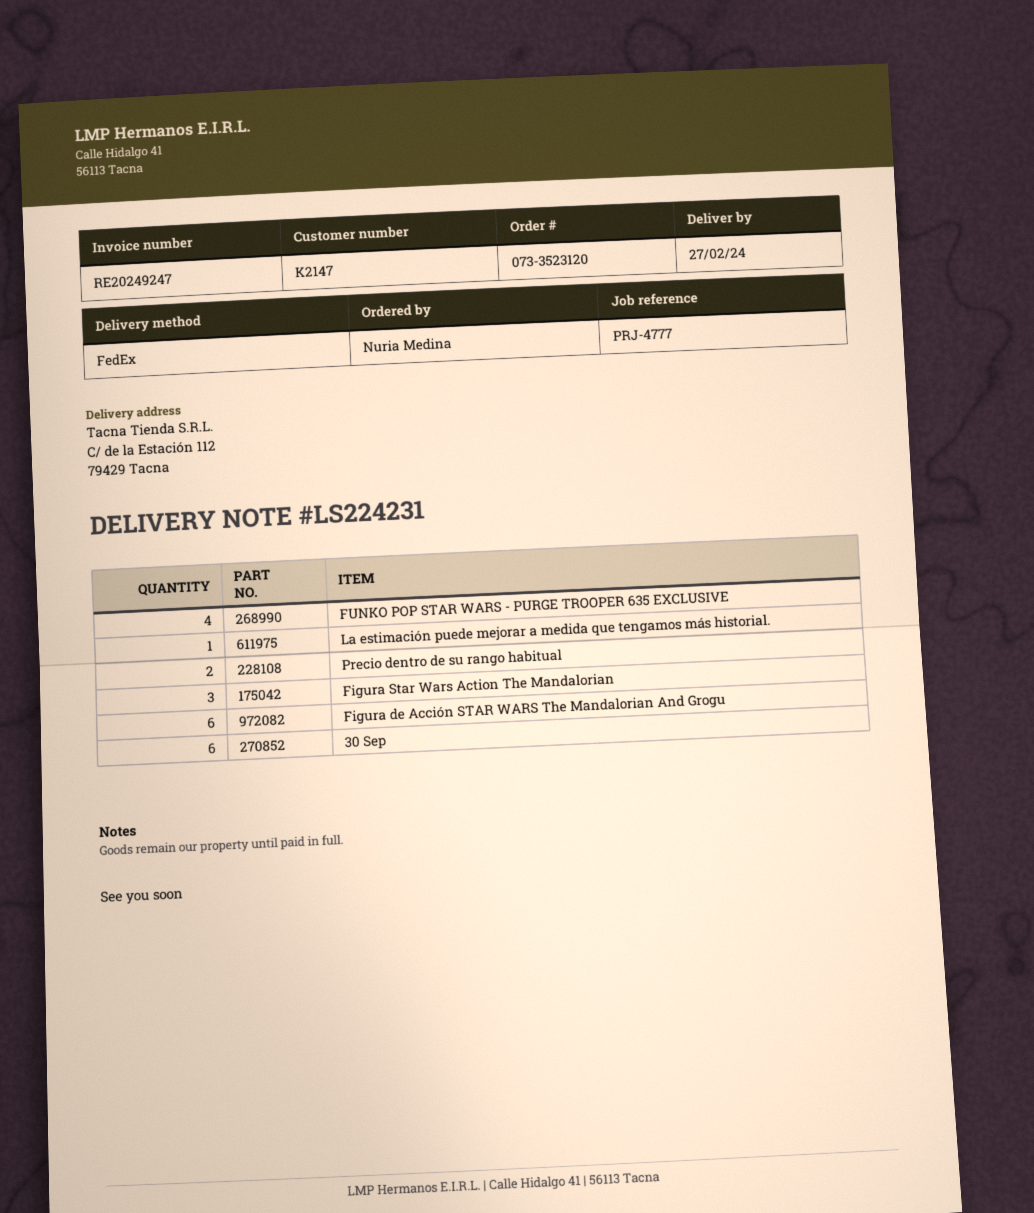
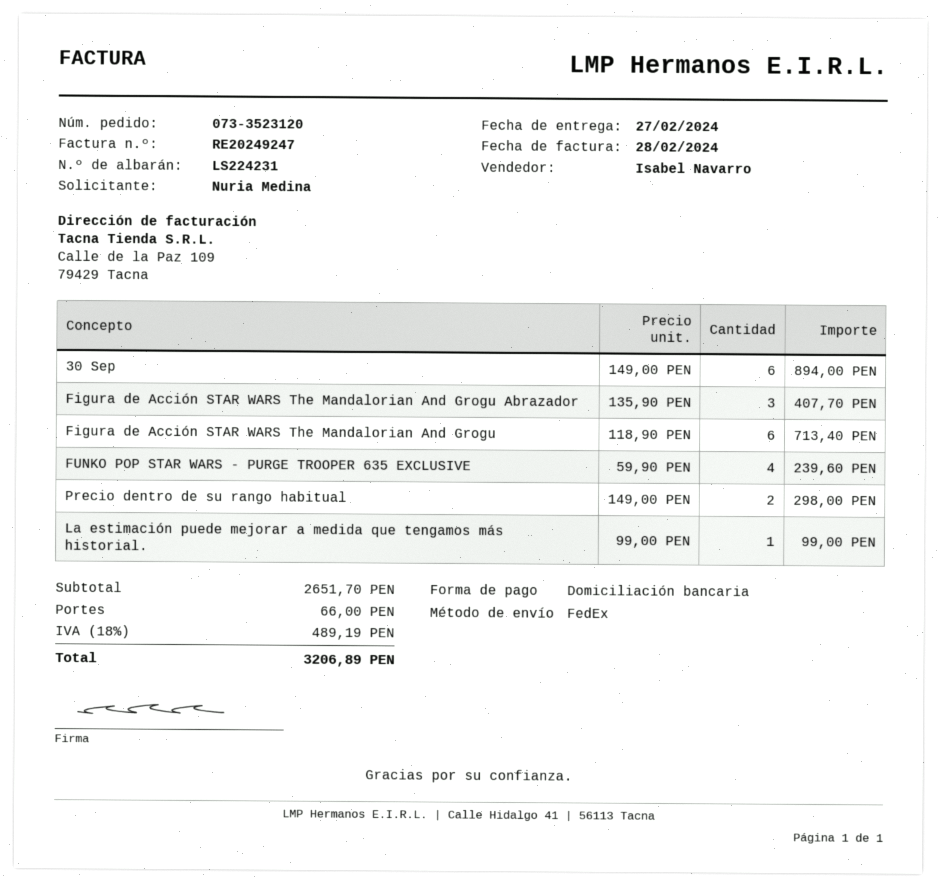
Figura Star Wars Action The Mandalorian: 3 -> none
Figura de Acción STAR WARS The Mandalorian And Grogu Abrazador: none -> 3

